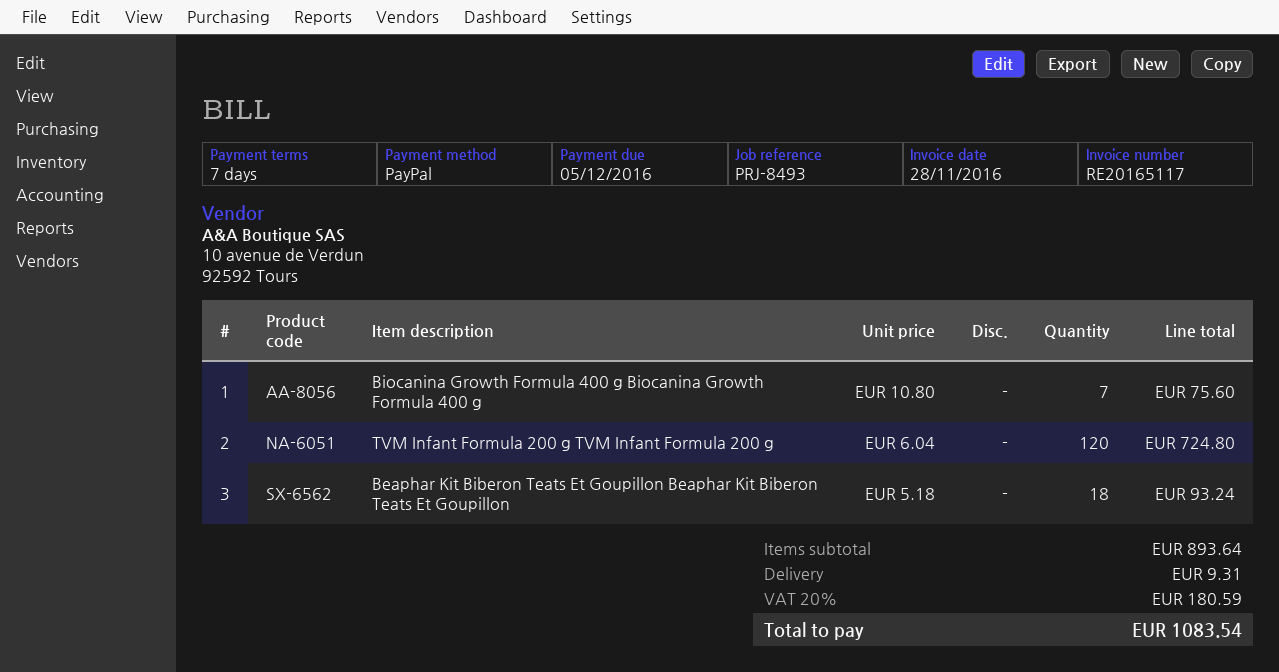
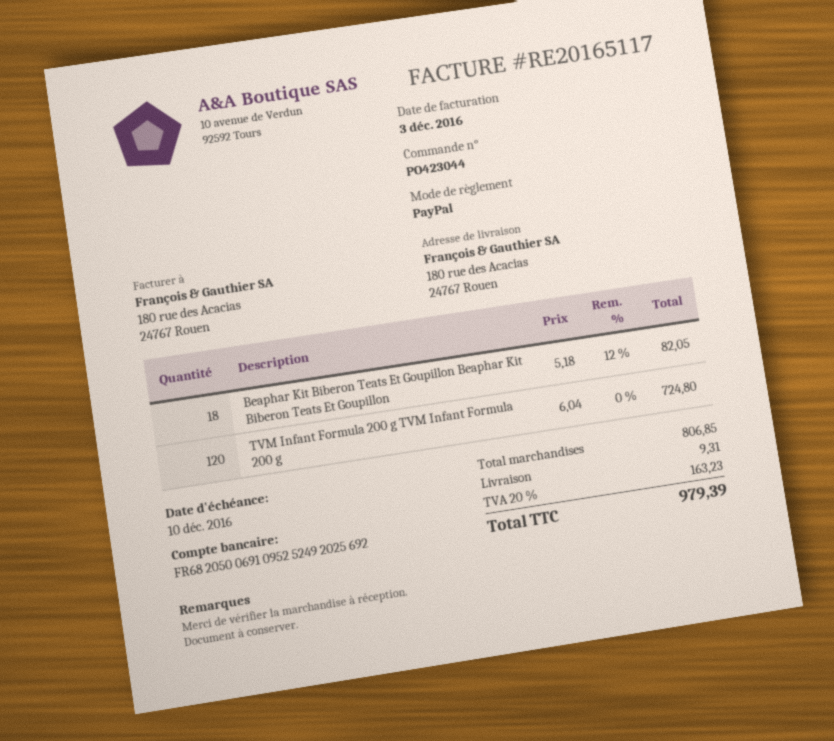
invoice date: 2016-11-28 -> 2016-12-03
due date: 2016-12-05 -> 2016-12-10
Biocanina Growth Formula 400 g Biocanina Growth Formula 400 g: 7 x 10.80 = 75.60 -> none
Beaphar Kit Biberon Teats Et Goupillon Beaphar Kit Biberon Teats Et Goupillon: 18 x 5.18 = 93.24 -> 18 x 5.18 - 12% = 82.05
subtotal: 893.64 -> 806.85
tax: 20% = 180.59 -> 20% = 163.23
total: 1083.54 -> 979.39

